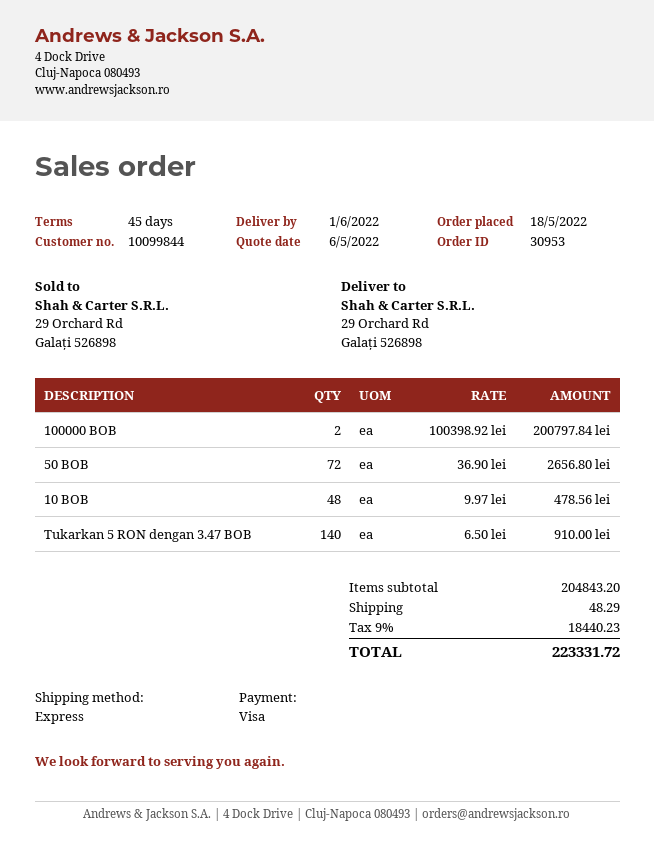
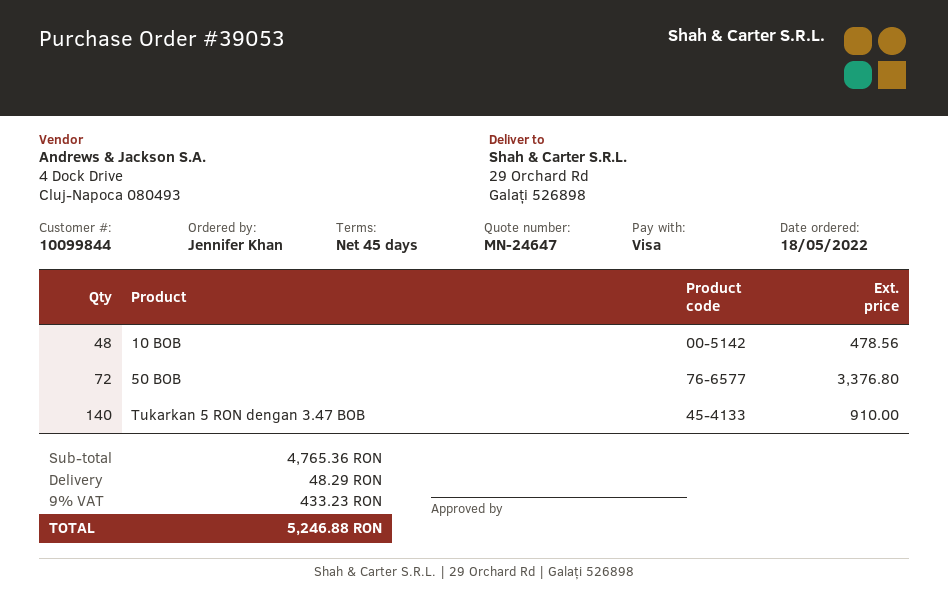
order number: 30953 -> 39053
100000 BOB: 2 for 200797.84 -> none
50 BOB: 72 for 2656.80 -> 72 for 3376.80
subtotal: 204843.20 -> 4765.36
tax: 9% = 18440.23 -> 9% = 433.23
total: 223331.72 -> 5246.88

